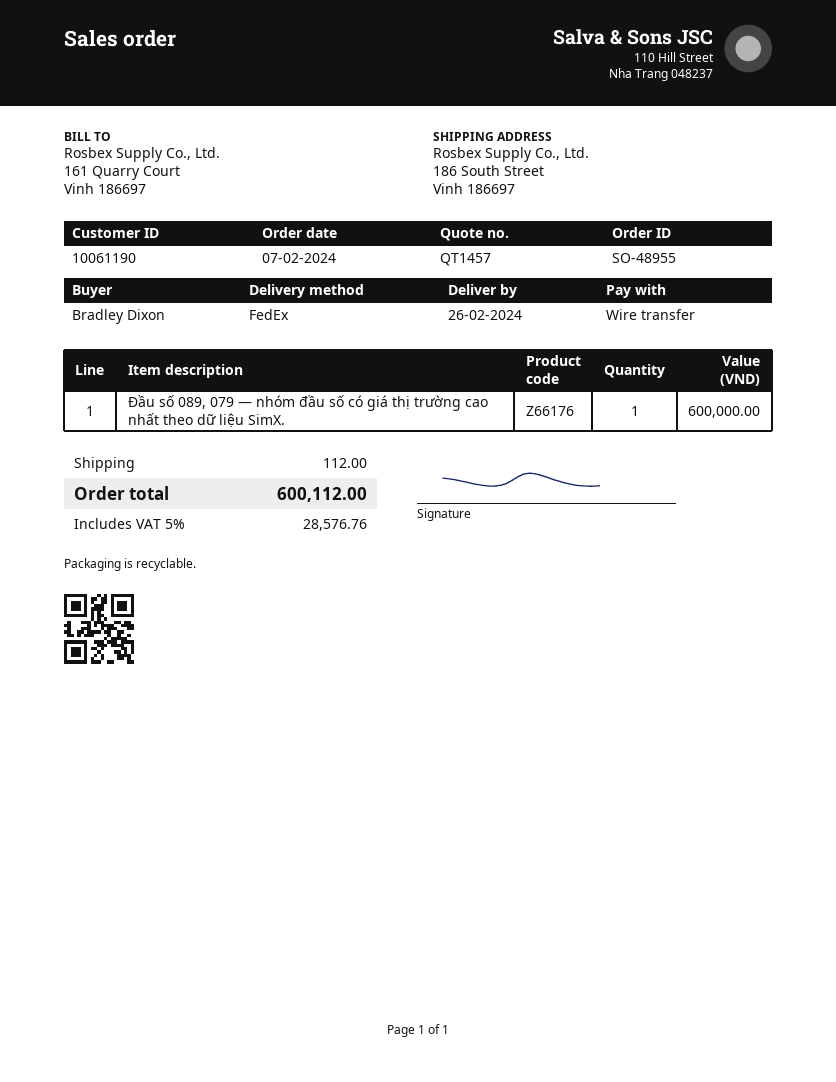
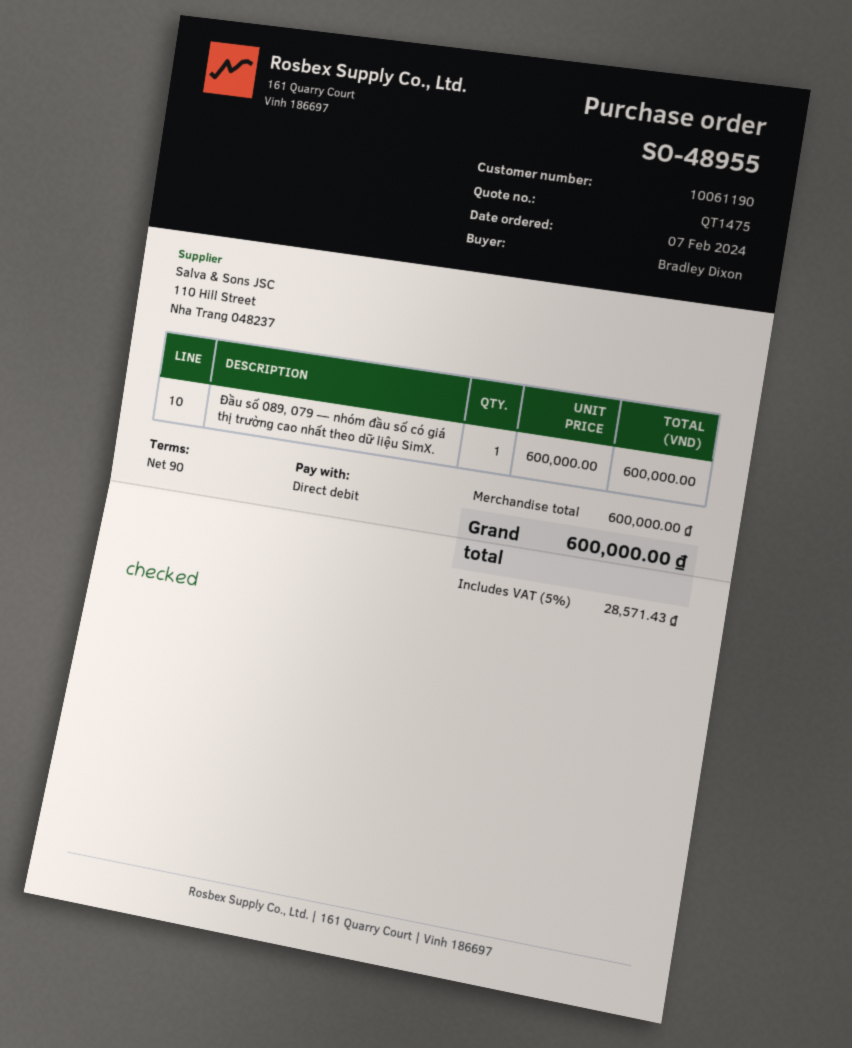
quote number: QT1457 -> QT1475
payment method: bank transfer -> direct debit
shipping: 112.00 -> none
tax: 5% = 28576.76 -> 5% = 28571.43
total: 600112.00 -> 600000.00

